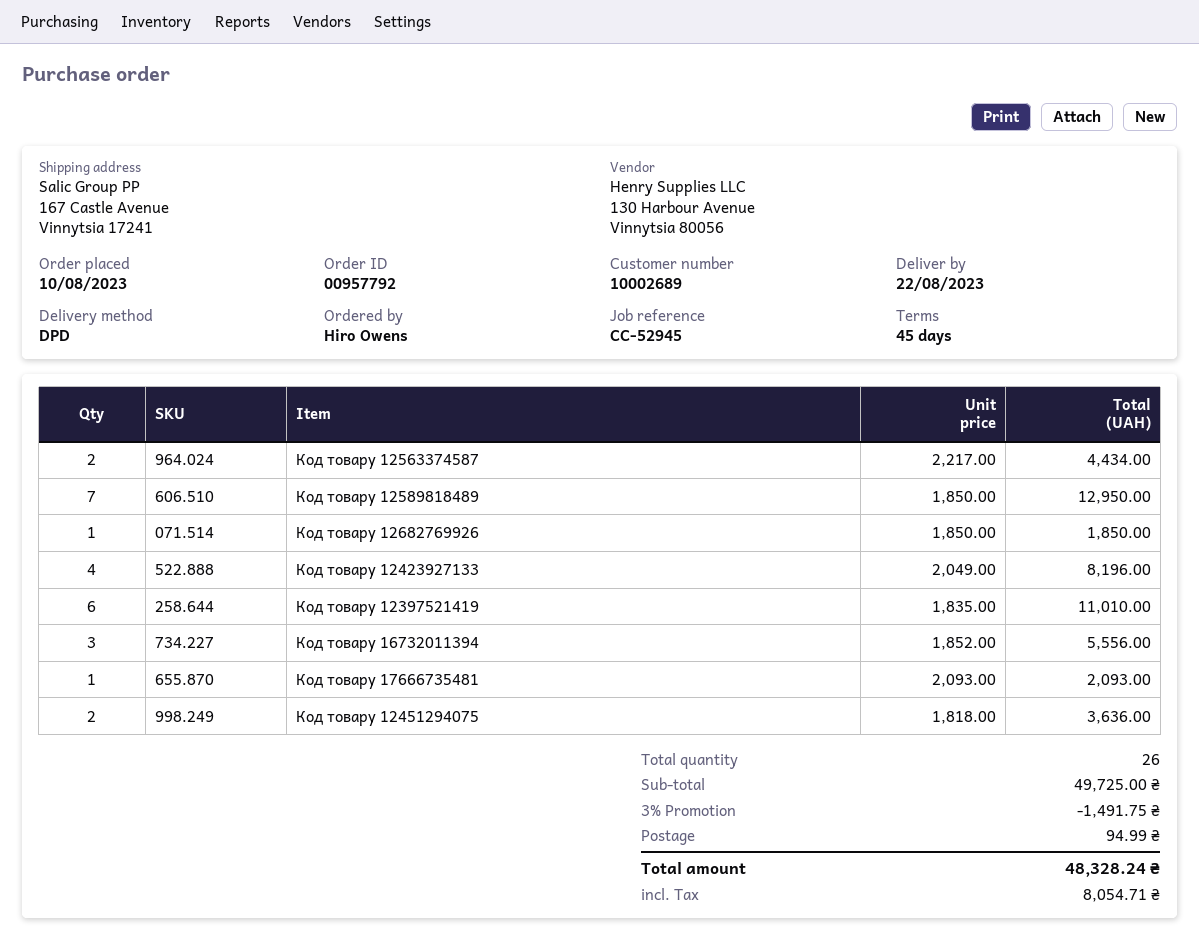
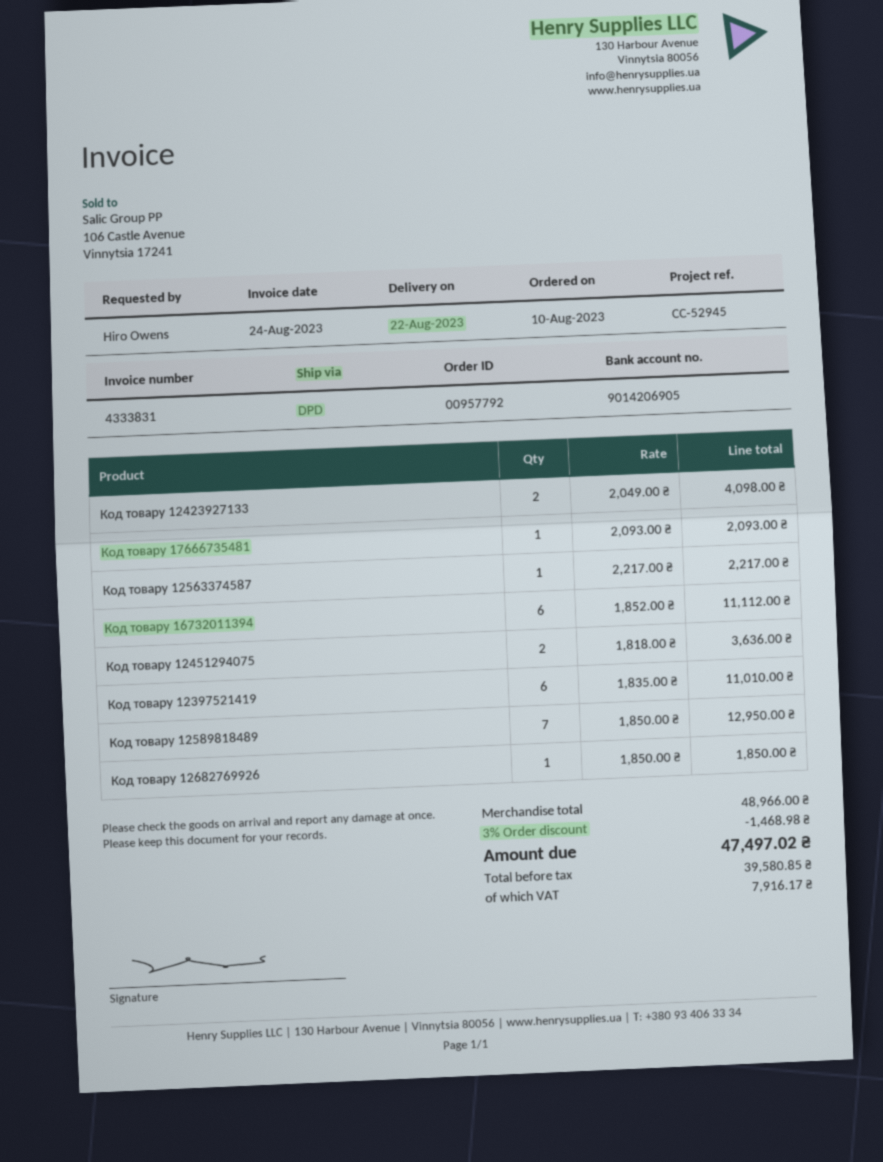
Код товару 12563374587: 2 x 2217.00 = 4434.00 -> 1 x 2217.00 = 2217.00
Код товару 12423927133: 4 x 2049.00 = 8196.00 -> 2 x 2049.00 = 4098.00
Код товару 16732011394: 3 x 1852.00 = 5556.00 -> 6 x 1852.00 = 11112.00
subtotal: 49725.00 -> 48966.00
discount: 3% = 1491.75 -> 3% = 1468.98
shipping: 94.99 -> none
tax: 8054.71 -> 7916.17
total: 48328.24 -> 47497.02

